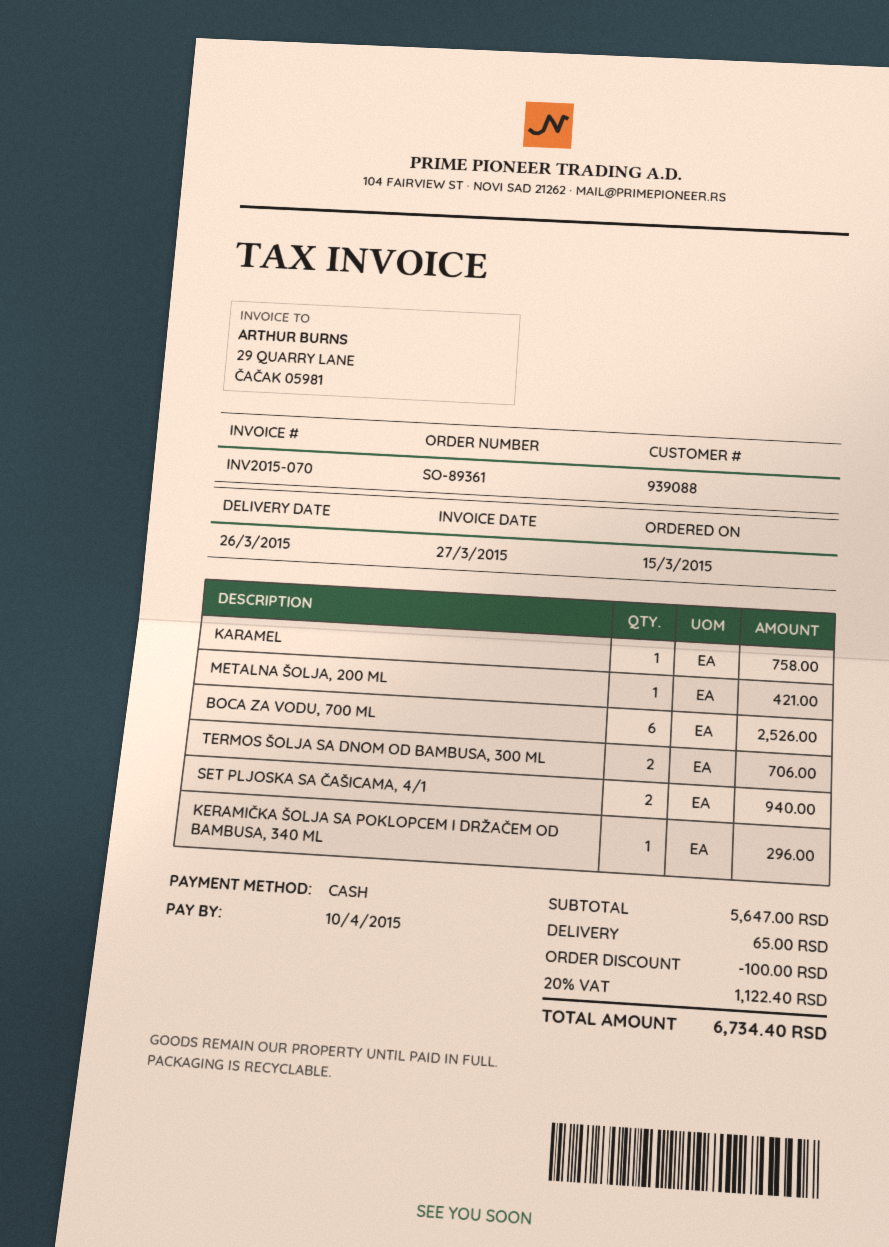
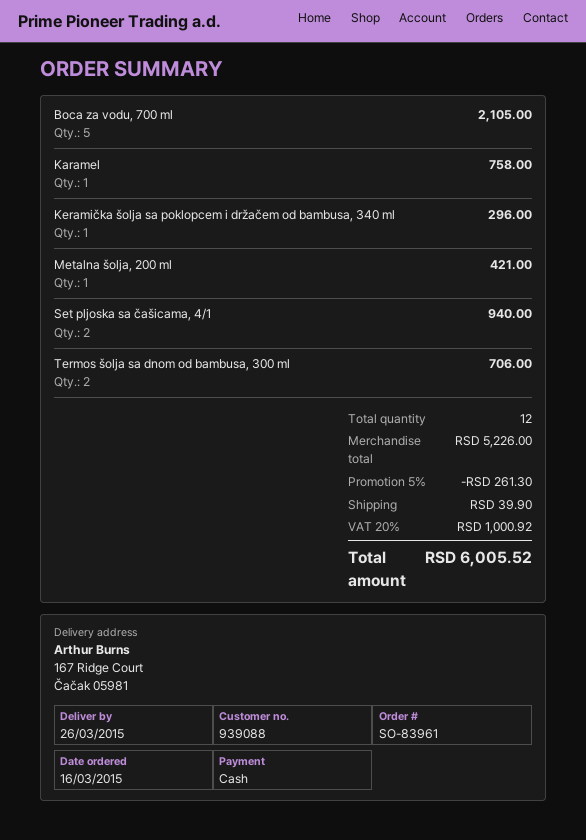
order number: SO-89361 -> SO-83961
order date: 2015-03-15 -> 2015-03-16
BOCA ZA VODU, 700 ML: 6 for 2526.00 -> 5 for 2105.00
subtotal: 5647.00 -> 5226.00
discount: 100.00 -> 261.30
shipping: 65.00 -> 39.90
tax: 20% = 1122.40 -> 20% = 1000.92
total: 6734.40 -> 6005.52

